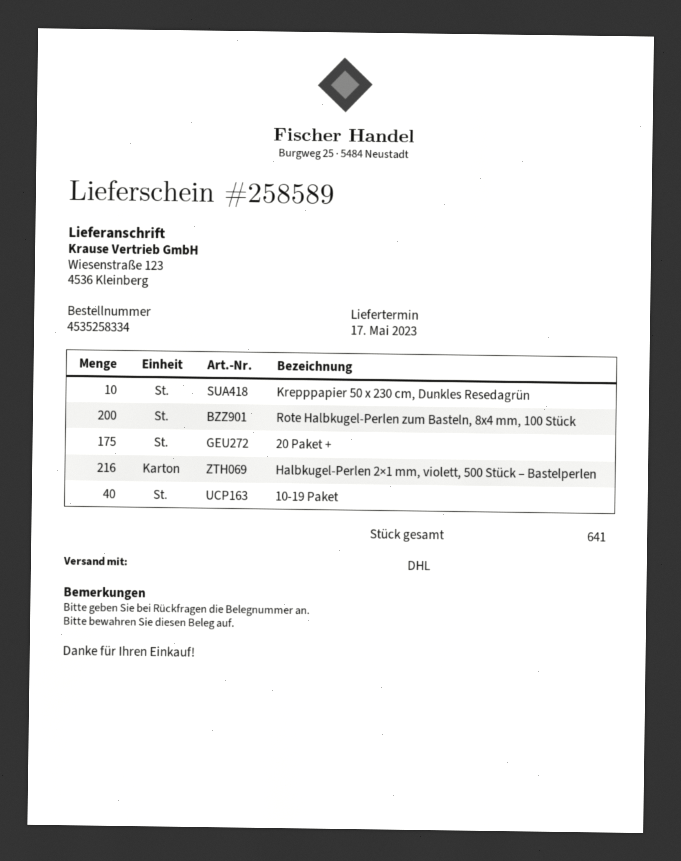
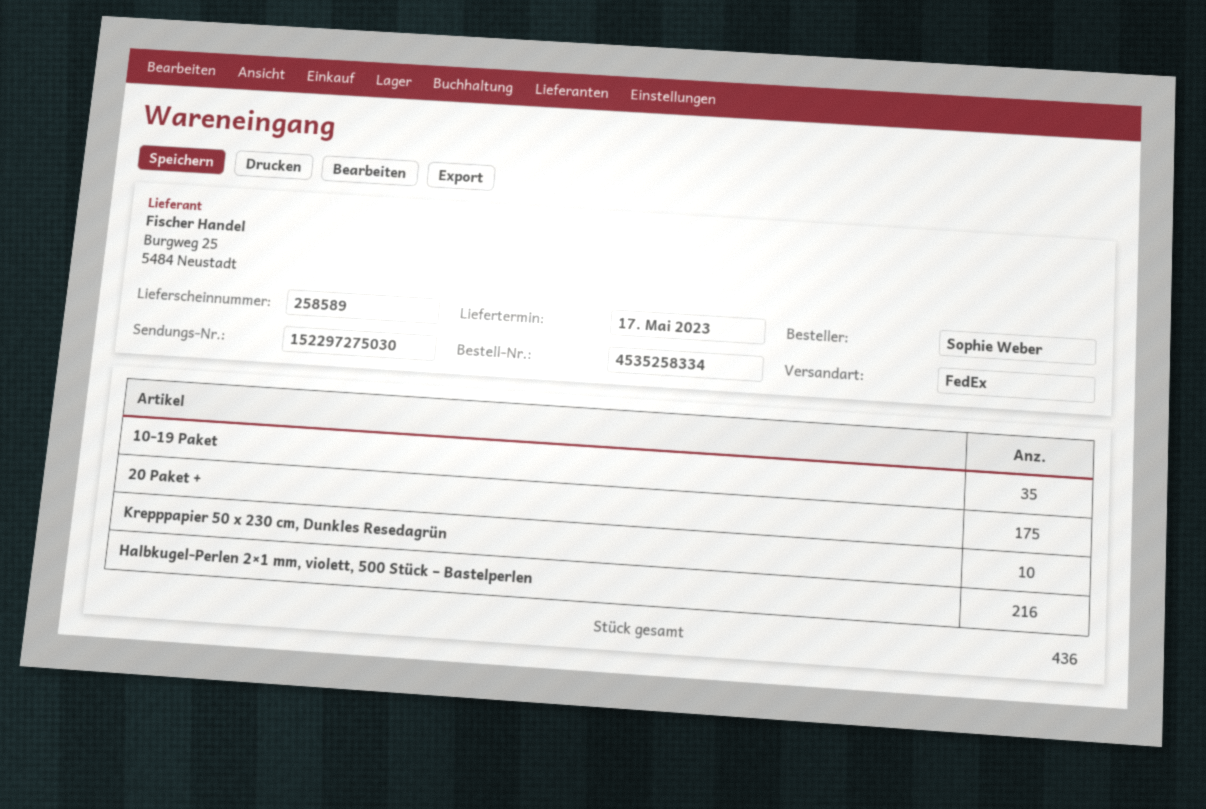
shipping method: DHL -> FedEx
Rote Halbkugel-Perlen zum Basteln, 8x4 mm, 100 Stück: 200 -> none
10-19 Paket: 40 -> 35
total quantity: 641 -> 436

